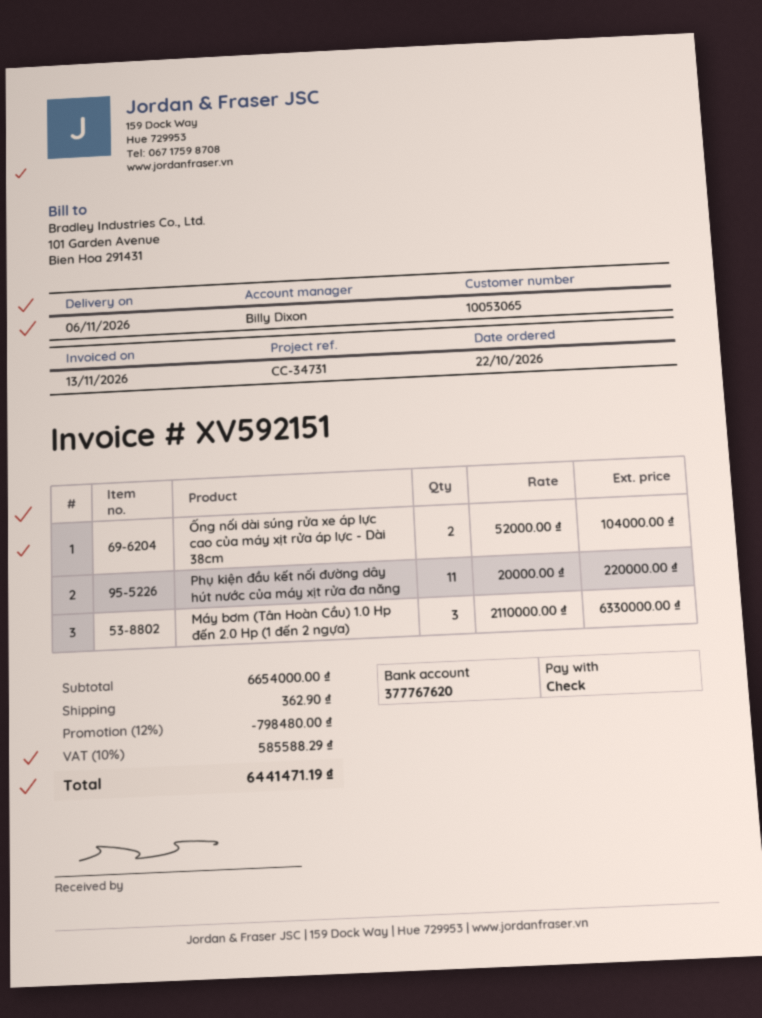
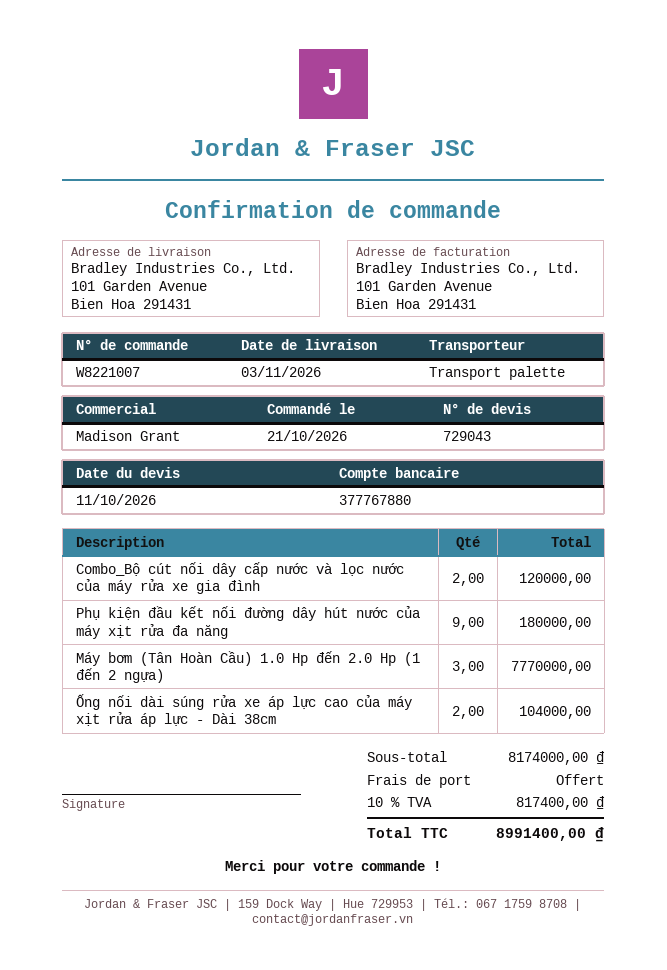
order date: 2026-10-22 -> 2026-10-21
delivery date: 2026-11-06 -> 2026-11-03
sales rep: Billy Dixon -> Madison Grant
bank account: 377767620 -> 377767880
Phụ kiện đầu kết nối đường dây hút nước của máy xịt rửa đa năng: 11 for 220000.00 -> 9 for 180000.00
Máy bơm (Tân Hoàn Cầu) 1.0 Hp đến 2.0 Hp (1 đến 2 ngựa): 3 for 6330000.00 -> 3 for 7770000.00
Combo_Bộ cút nối dây cấp nước và lọc nước của máy rửa xe gia đình: none -> 2 for 120000.00
subtotal: 6654000.00 -> 8174000.00
discount: 12% = 798480.00 -> none
shipping: 362.90 -> 0.00
tax: 10% = 585588.29 -> 10% = 817400.00
total: 6441471.19 -> 8991400.00

